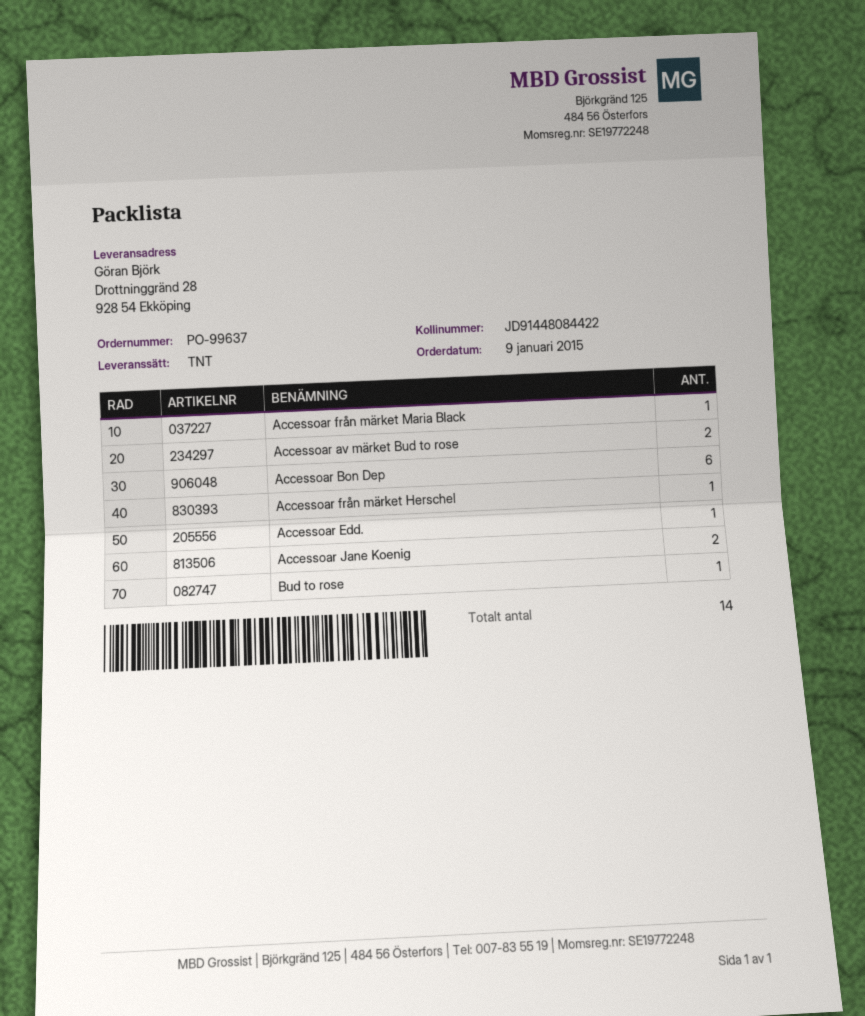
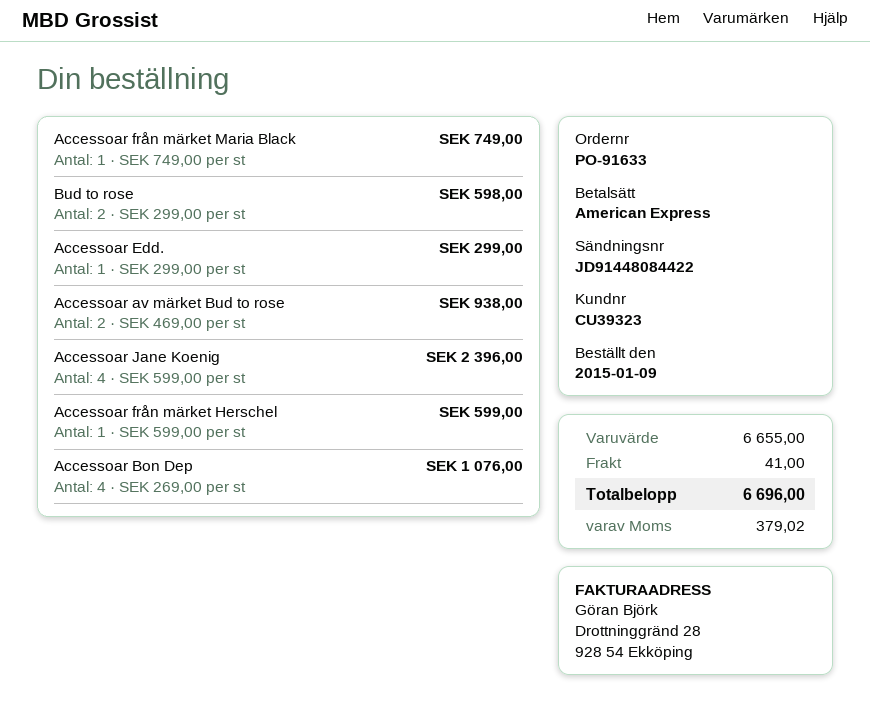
order number: PO-99637 -> PO-91633
Accessoar Bon Dep: 6 -> 4
Accessoar Jane Koenig: 2 -> 4
Bud to rose: 1 -> 2

